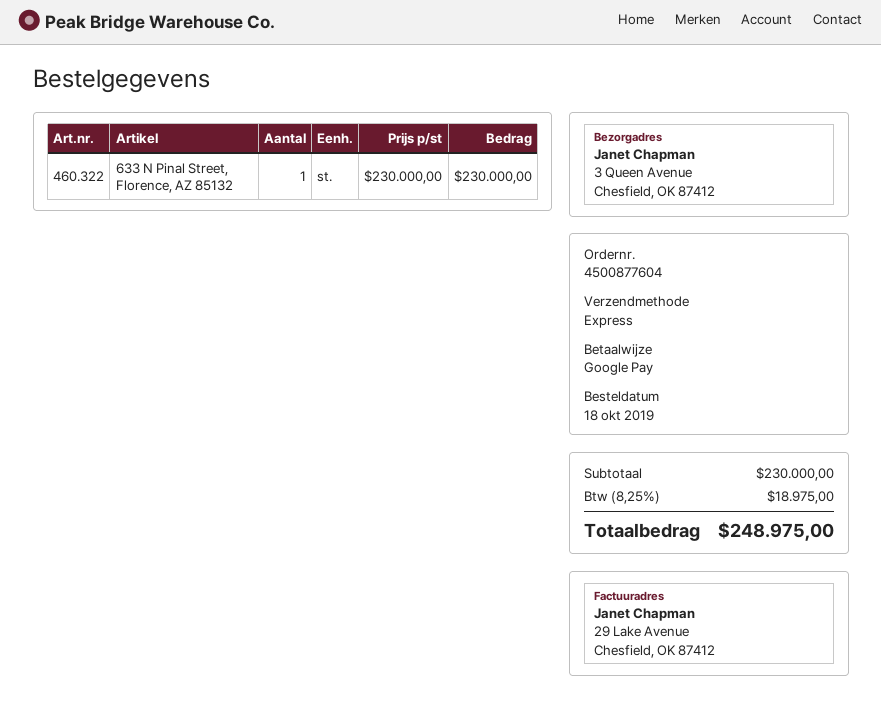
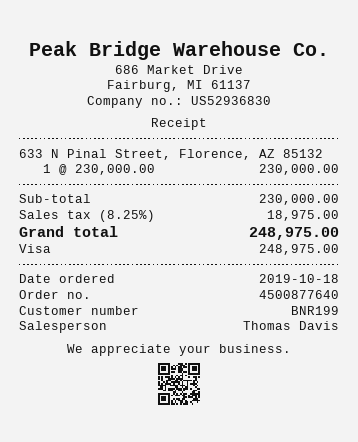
order number: 4500877604 -> 4500877640
payment method: Google Pay -> Visa

